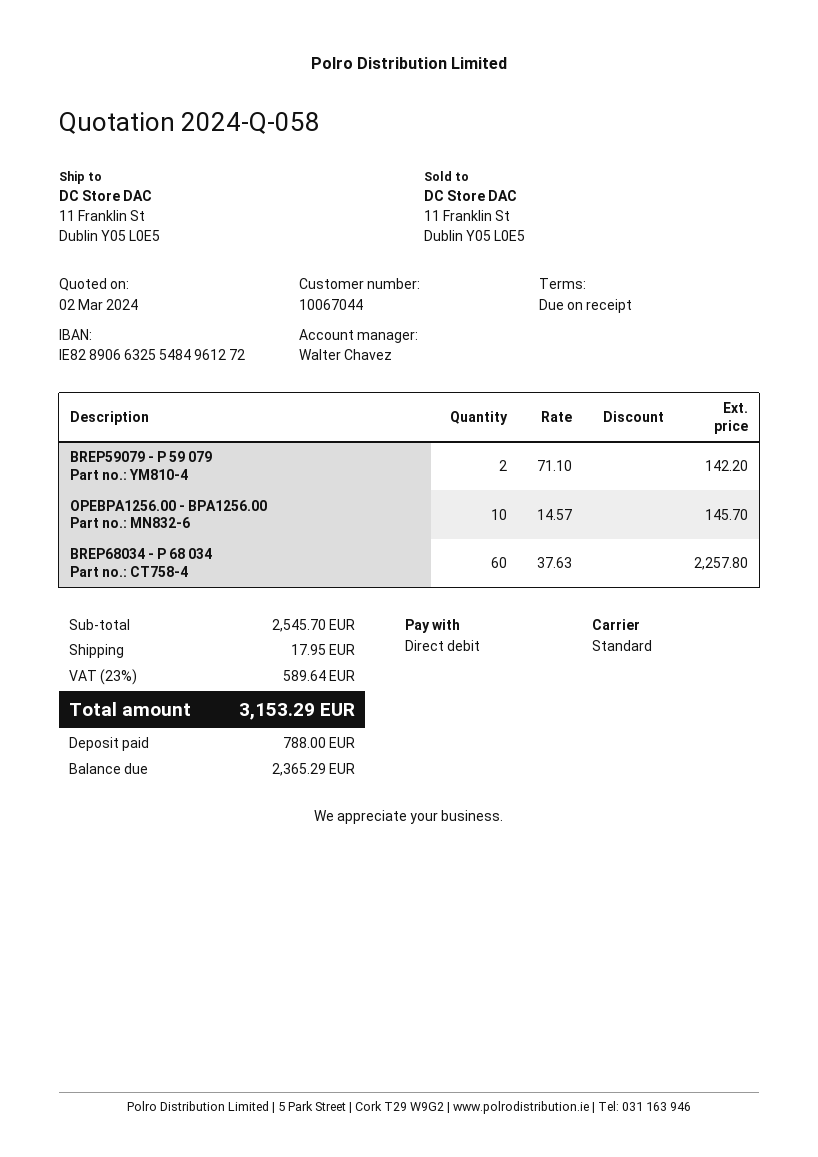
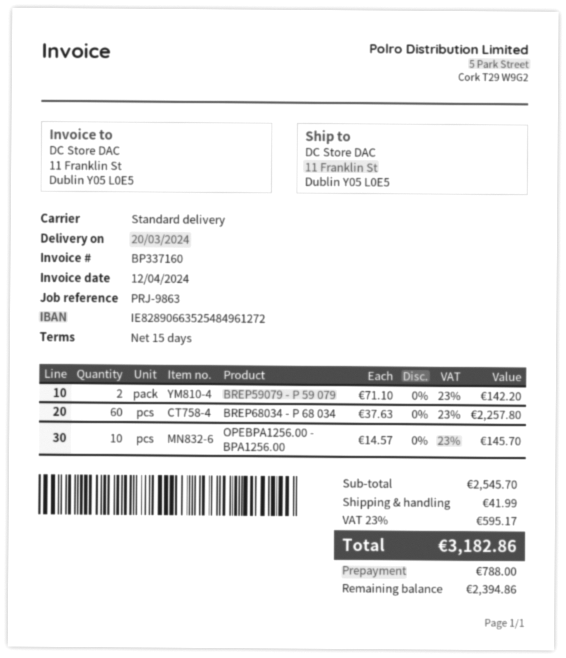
payment terms: on receipt -> 15 days
bank account: IE82890663255484961272 -> IE82890663525484961272
shipping: 17.95 -> 41.99
tax: 23% = 589.64 -> 23% = 595.17
total: 3153.29 -> 3182.86
balance: 2365.29 -> 2394.86

